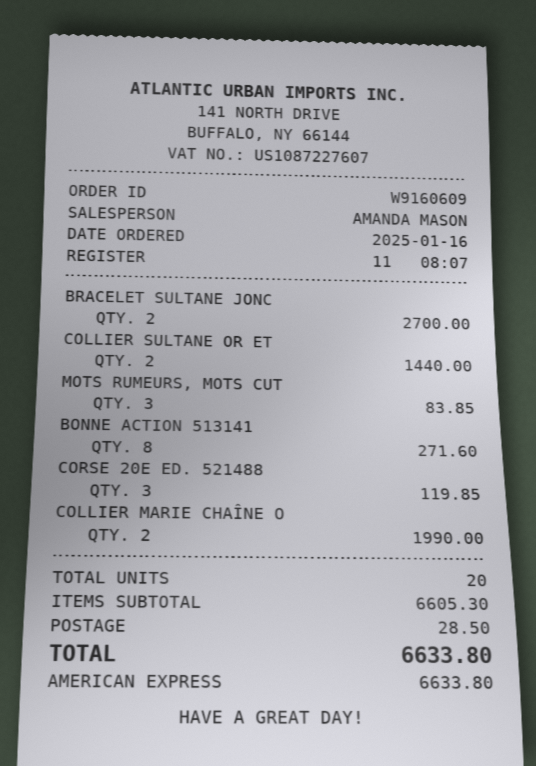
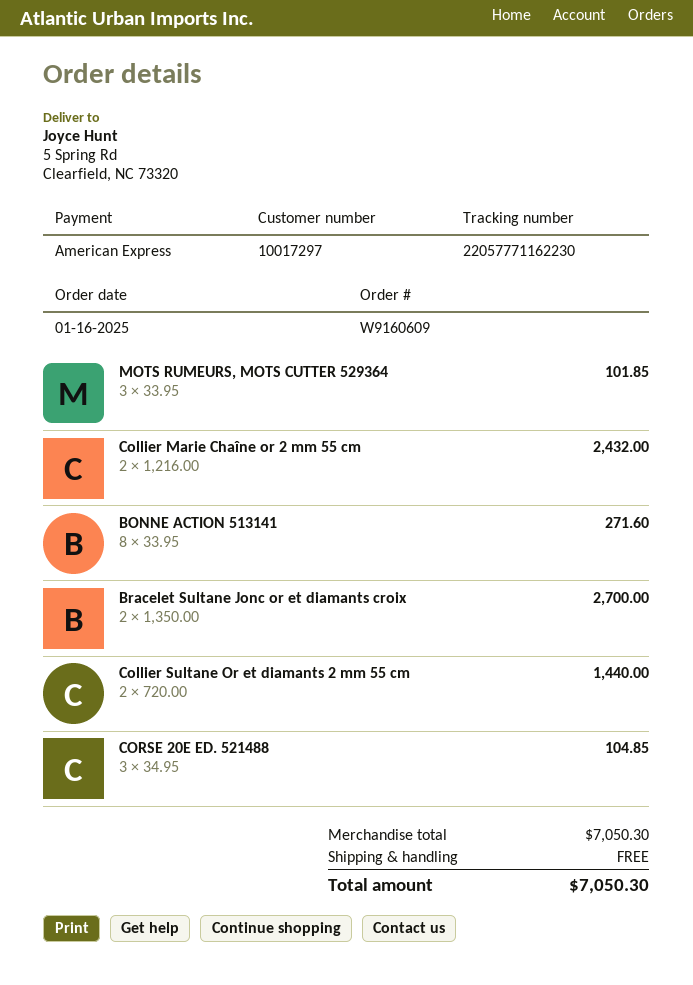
MOTS RUMEURS, MOTS CUT: 3 for 83.85 -> 3 for 101.85
CORSE 20E ED. 521488: 3 for 119.85 -> 3 for 104.85
COLLIER MARIE CHAÎNE O: 2 for 1990.00 -> 2 for 2432.00
subtotal: 6605.30 -> 7050.30
shipping: 28.50 -> 0.00
total: 6633.80 -> 7050.30

